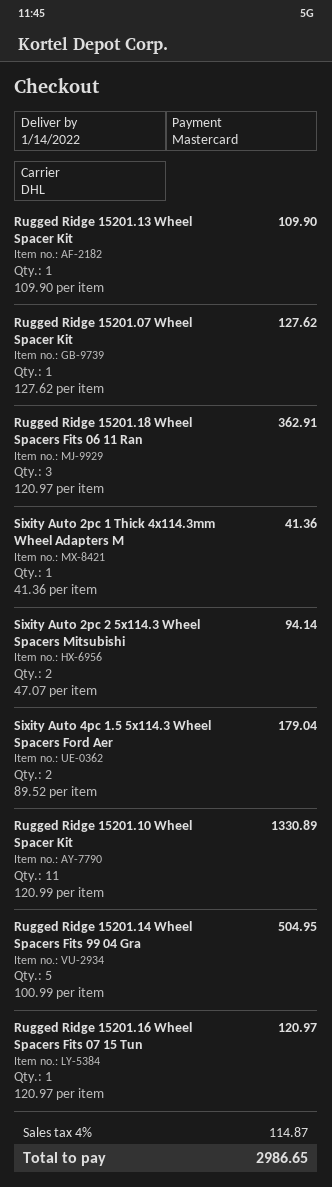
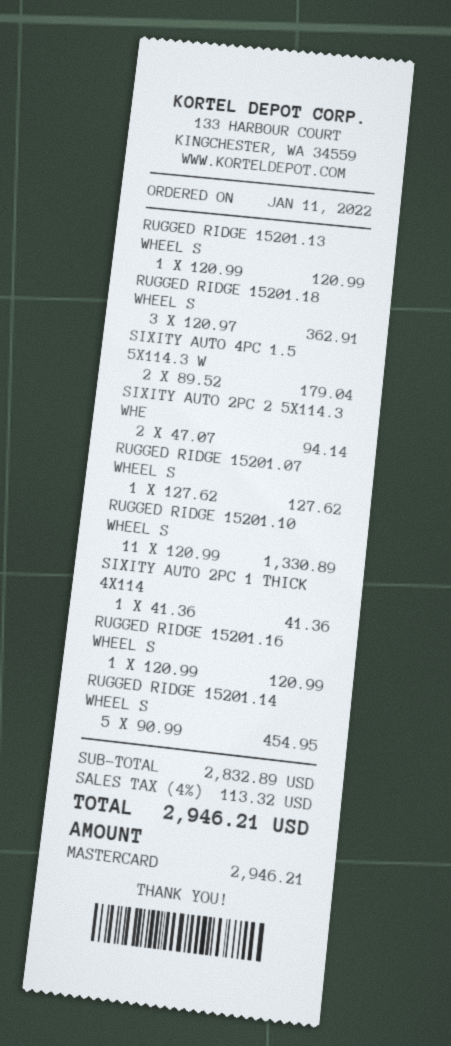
Rugged Ridge 15201.13 Wheel Spacer Kit: 1 x 109.90 = 109.90 -> 1 x 120.99 = 120.99
Rugged Ridge 15201.14 Wheel Spacers Fits 99 04 Gra: 5 x 100.99 = 504.95 -> 5 x 90.99 = 454.95
Rugged Ridge 15201.16 Wheel Spacers Fits 07 15 Tun: 1 x 120.97 = 120.97 -> 1 x 120.99 = 120.99
tax: 4% = 114.87 -> 4% = 113.32
total: 2986.65 -> 2946.21

